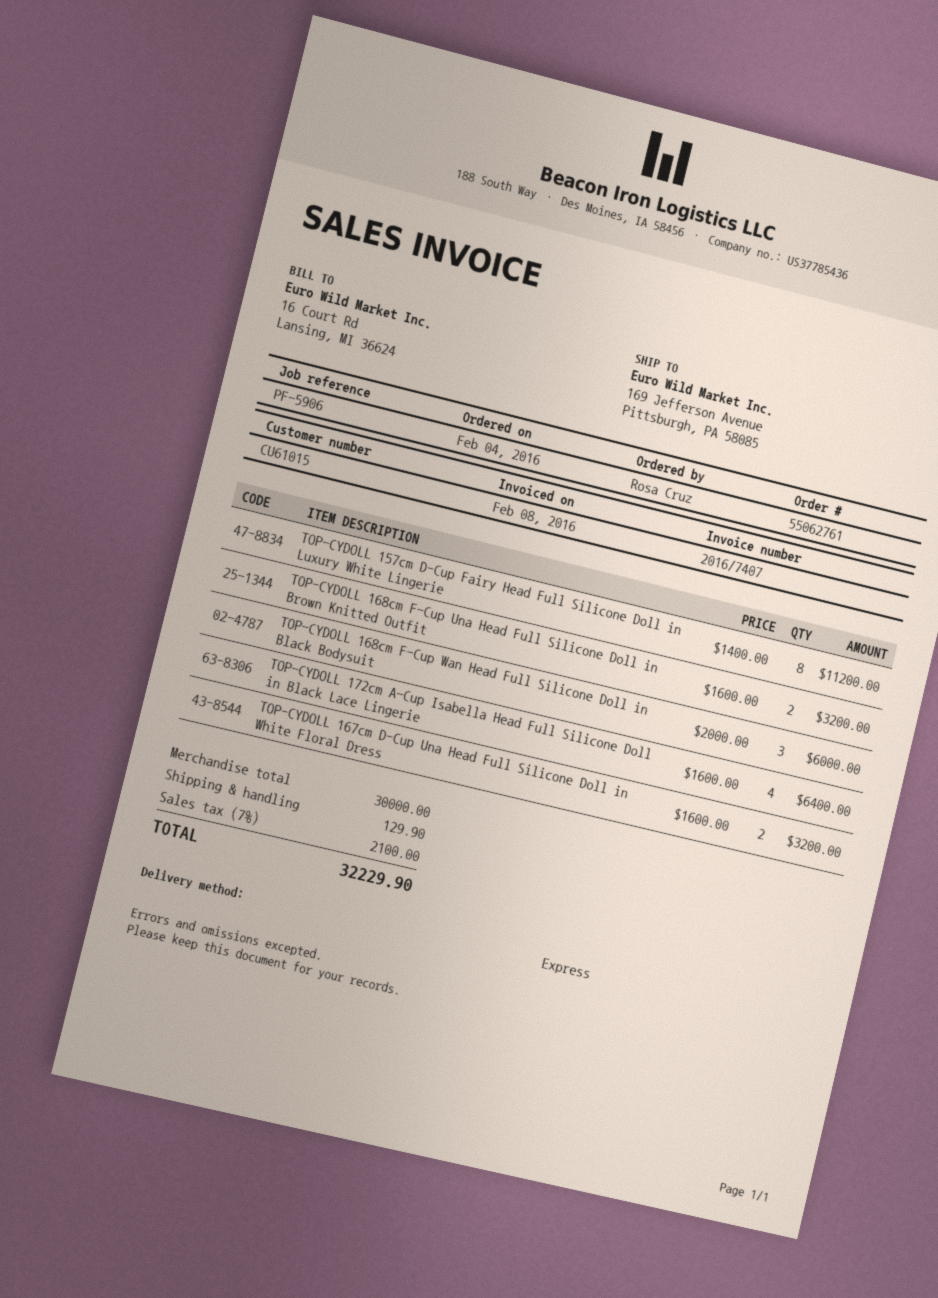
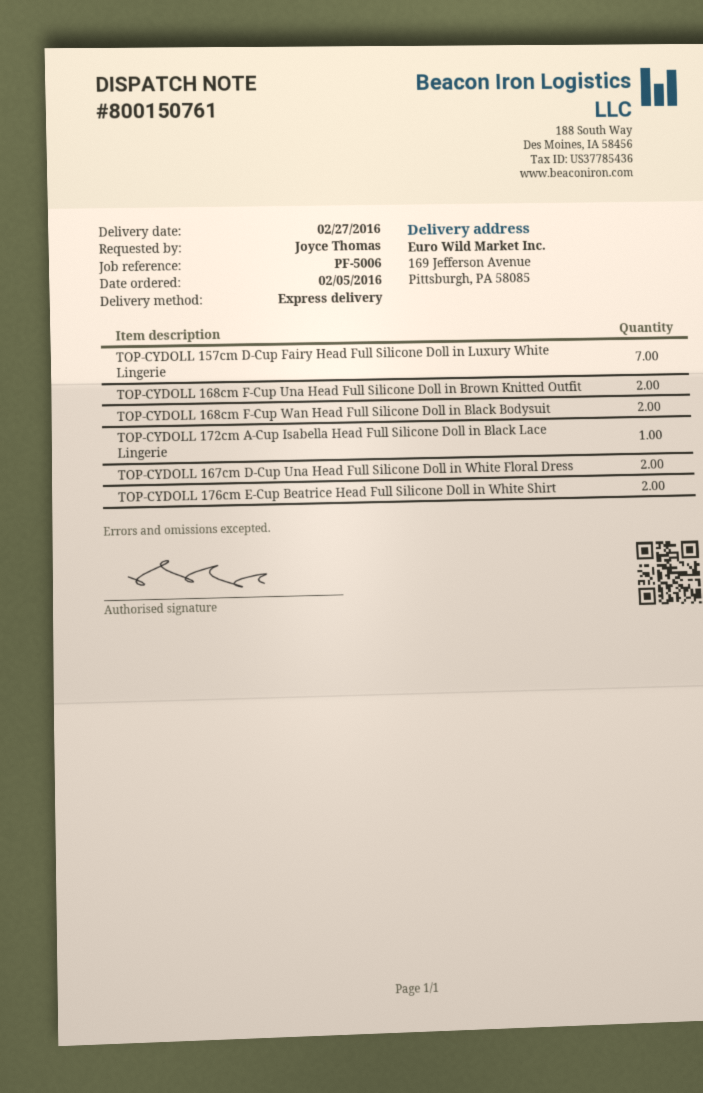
order date: 2016-02-04 -> 2016-02-05
reference: PF-5906 -> PF-5006
ordered by: Rosa Cruz -> Joyce Thomas
TOP-CYDOLL 157cm D-Cup Fairy Head Full Silicone Doll in Luxury White Lingerie: 8 -> 7
TOP-CYDOLL 168cm F-Cup Wan Head Full Silicone Doll in Black Bodysuit: 3 -> 2
TOP-CYDOLL 172cm A-Cup Isabella Head Full Silicone Doll in Black Lace Lingerie: 4 -> 1
TOP-CYDOLL 176cm E-Cup Beatrice Head Full Silicone Doll in White Shirt: none -> 2

